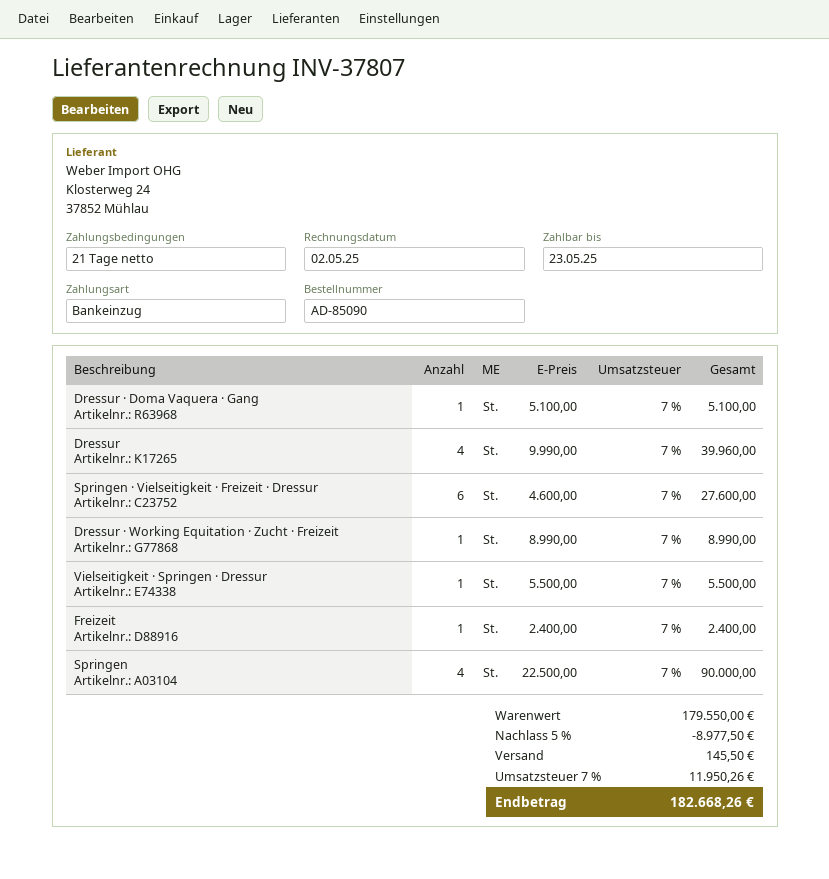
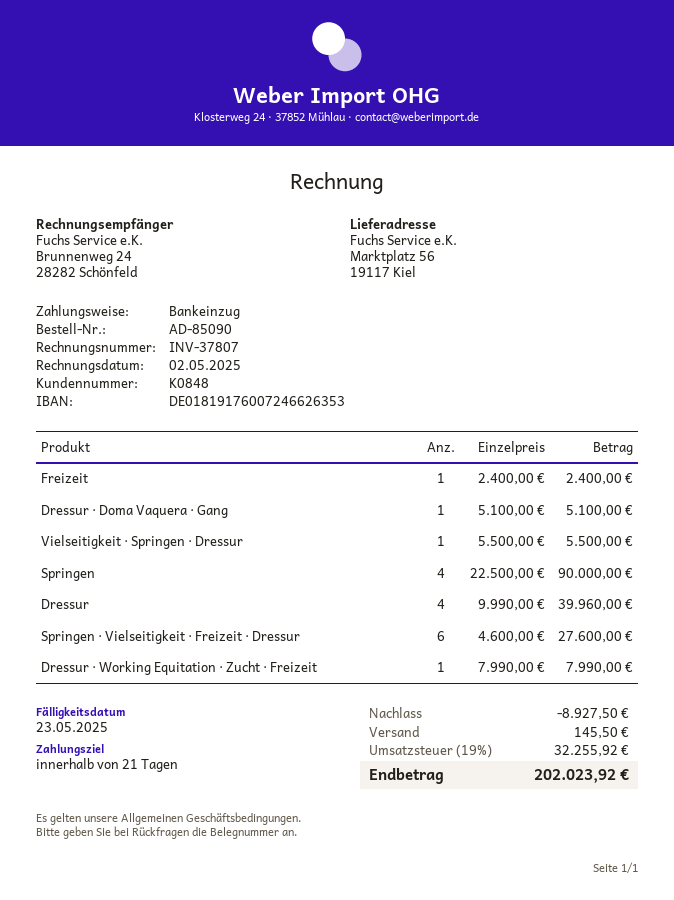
Dressur · Working Equitation · Zucht · Freizeit: 1 x 8990.00 = 8990.00 -> 1 x 7990.00 = 7990.00
discount: 8977.50 -> 8927.50
tax: 7% = 11950.26 -> 19% = 32255.92
total: 182668.26 -> 202023.92

